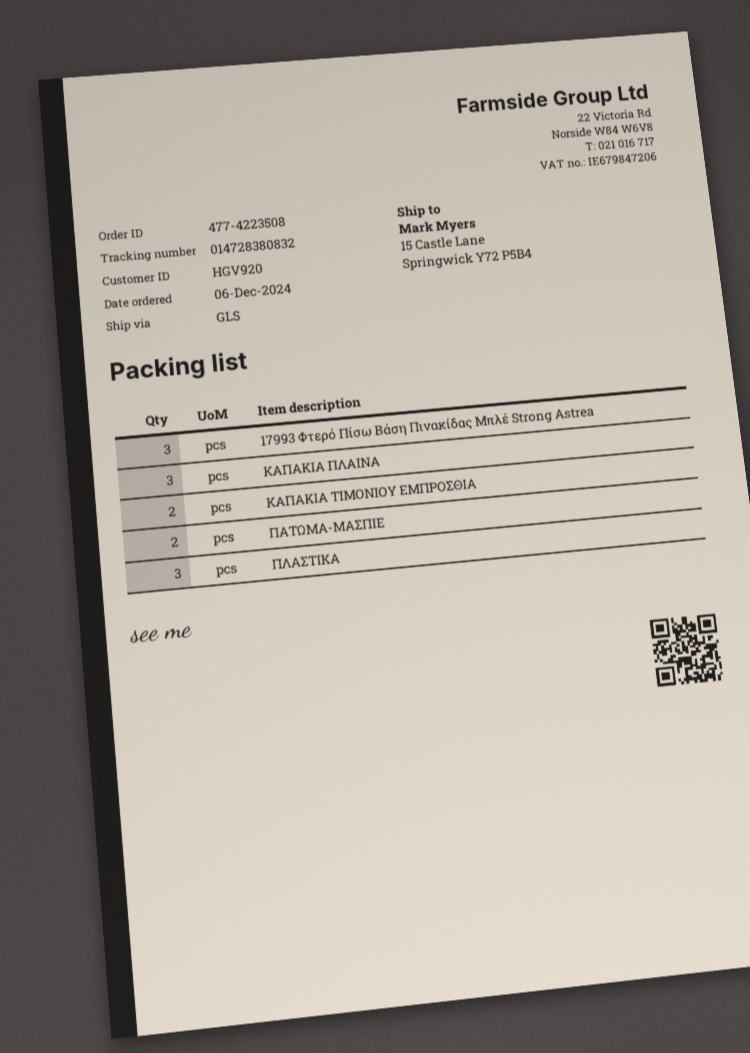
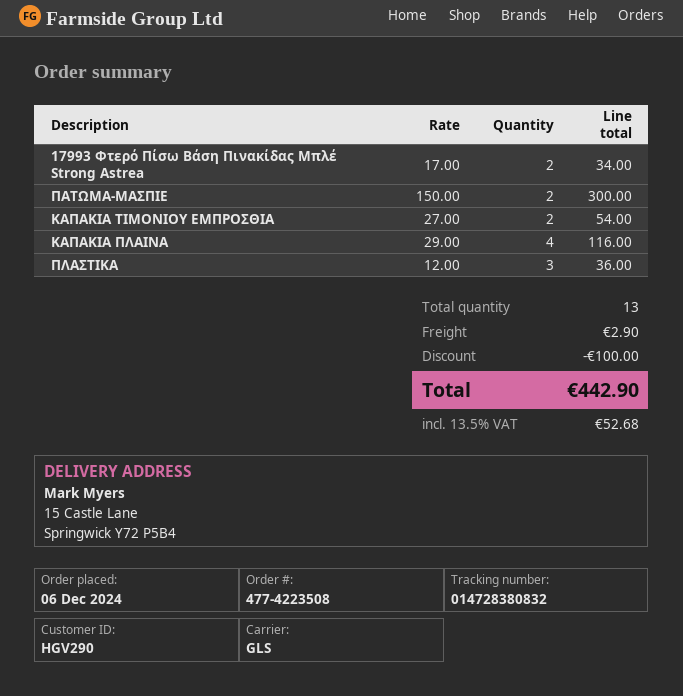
customer number: HGV920 -> HGV290
17993 Φτερό Πίσω Βάση Πινακίδας Μπλέ Strong Astrea: 3 -> 2
ΚΑΠΑΚΙΑ ΠΛΑΙΝΑ: 3 -> 4

